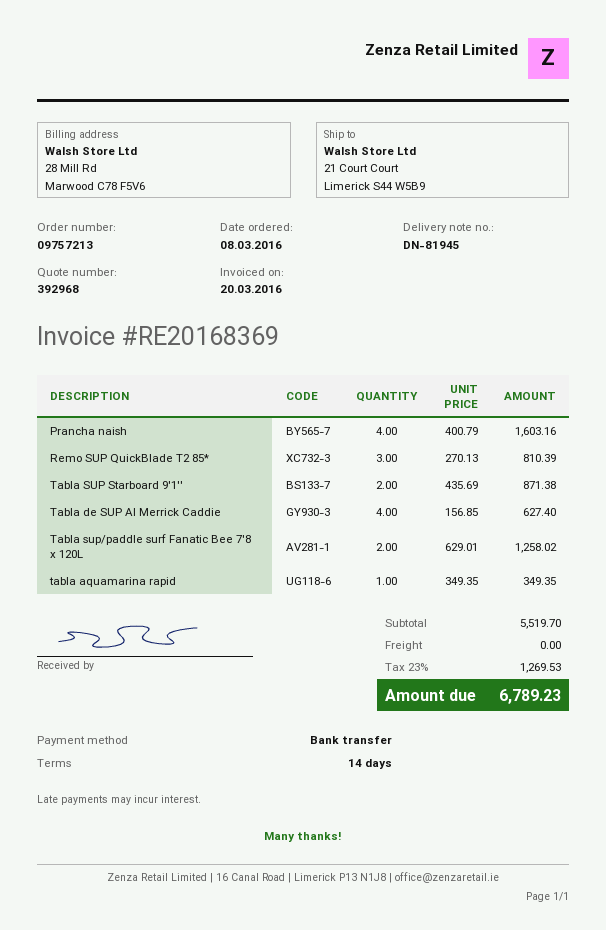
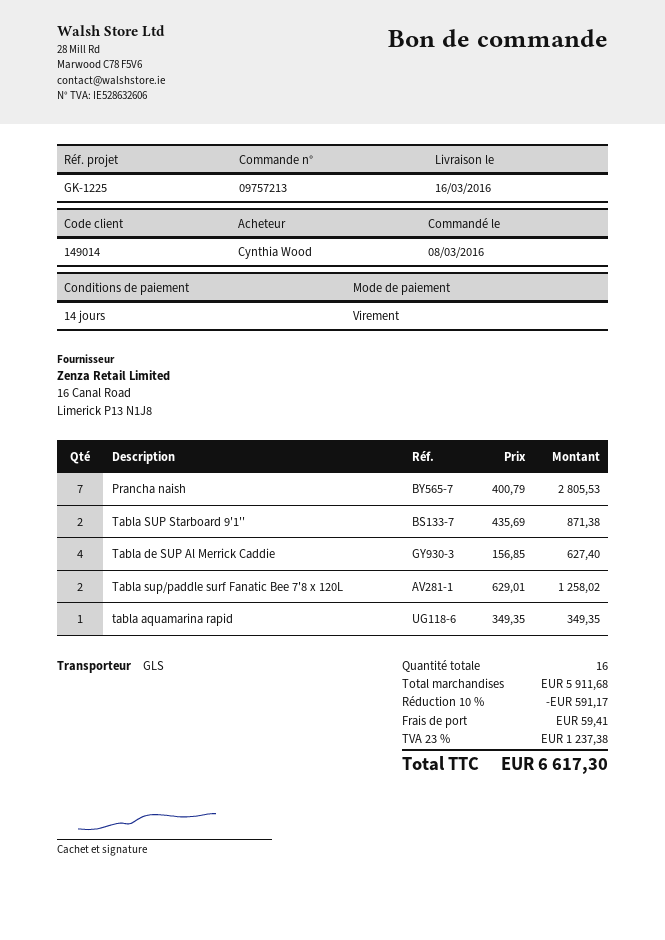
Prancha naish: 4 x 400.79 = 1603.16 -> 7 x 400.79 = 2805.53
Remo SUP QuickBlade T2 85*: 3 x 270.13 = 810.39 -> none
subtotal: 5519.70 -> 5911.68
discount: none -> 10% = 591.17
shipping: 0.00 -> 59.41
tax: 23% = 1269.53 -> 23% = 1237.38
total: 6789.23 -> 6617.30

